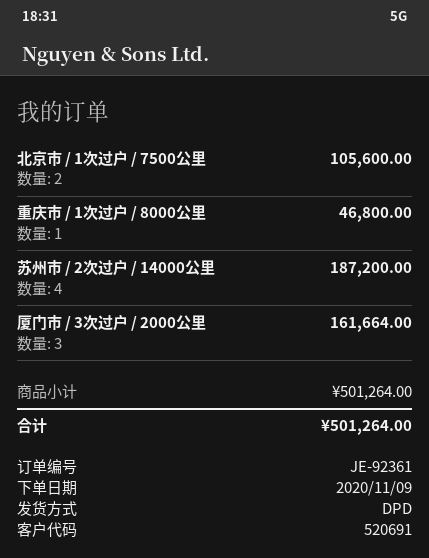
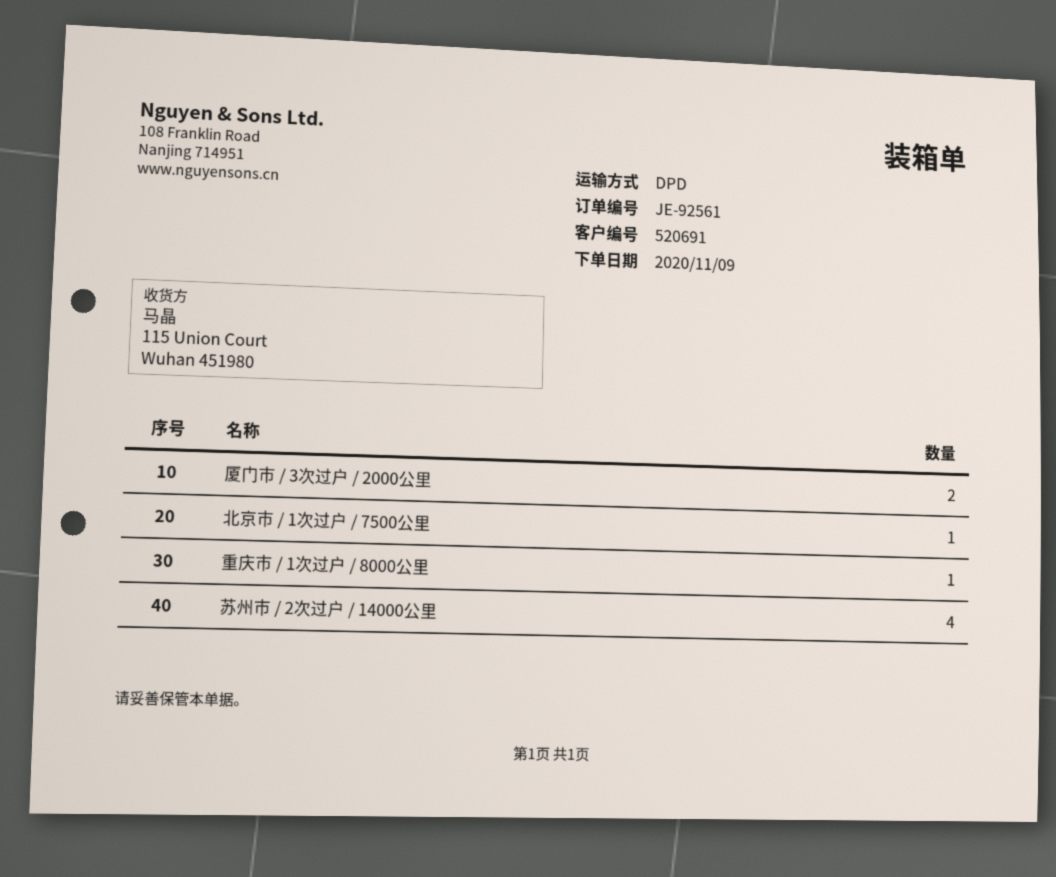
order number: JE-92361 -> JE-92561
北京市 / 1次过户 / 7500公里: 2 -> 1
厦门市 / 3次过户 / 2000公里: 3 -> 2

